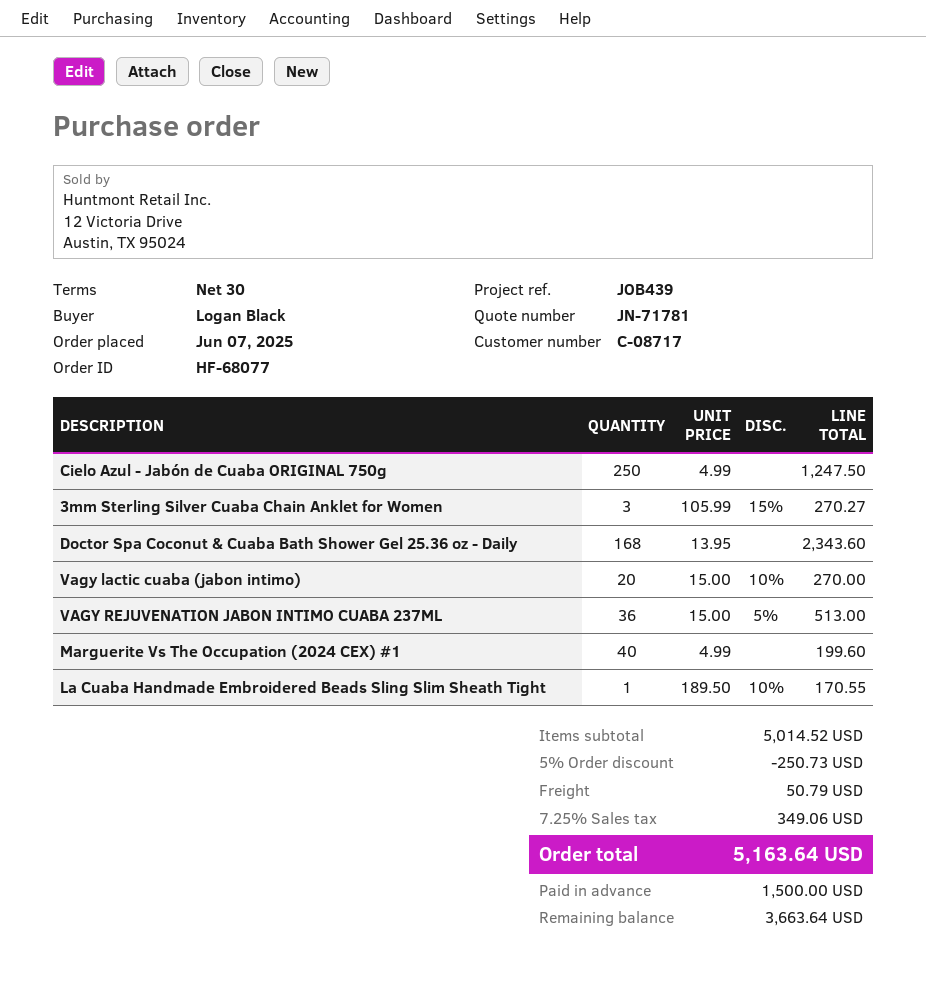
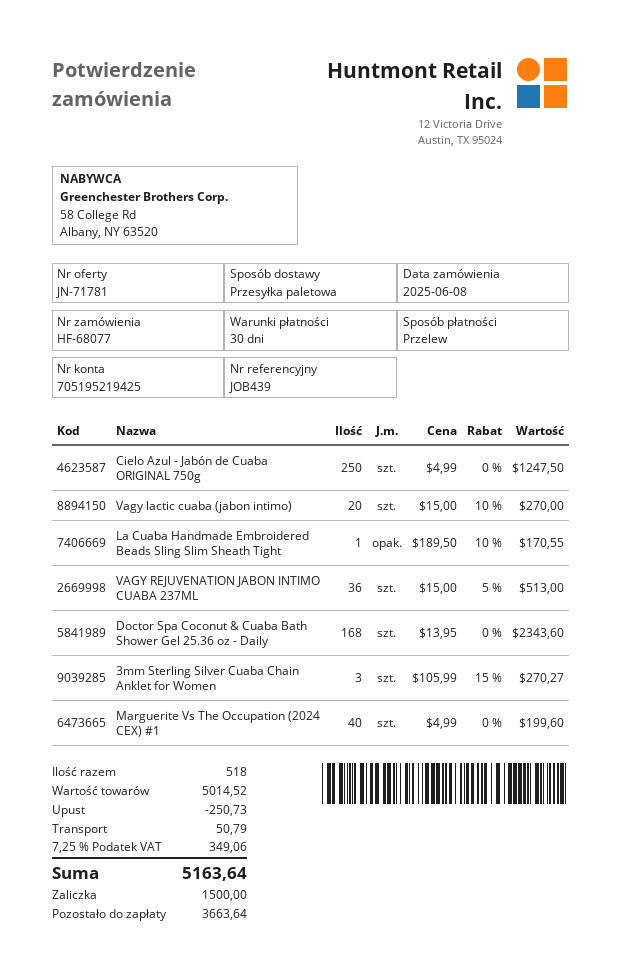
order date: 2025-06-07 -> 2025-06-08

